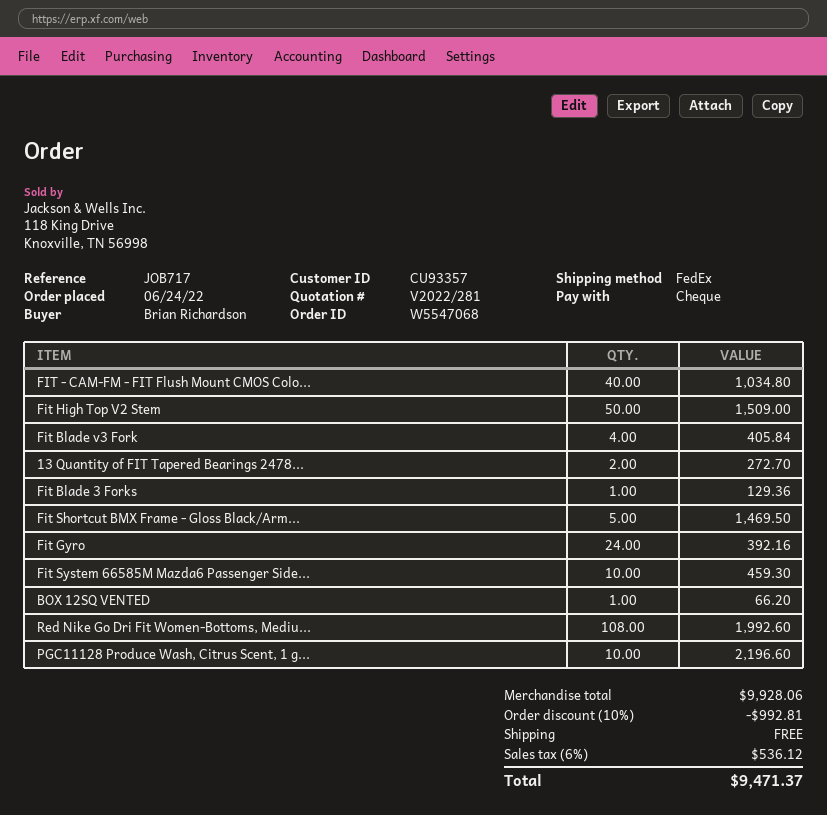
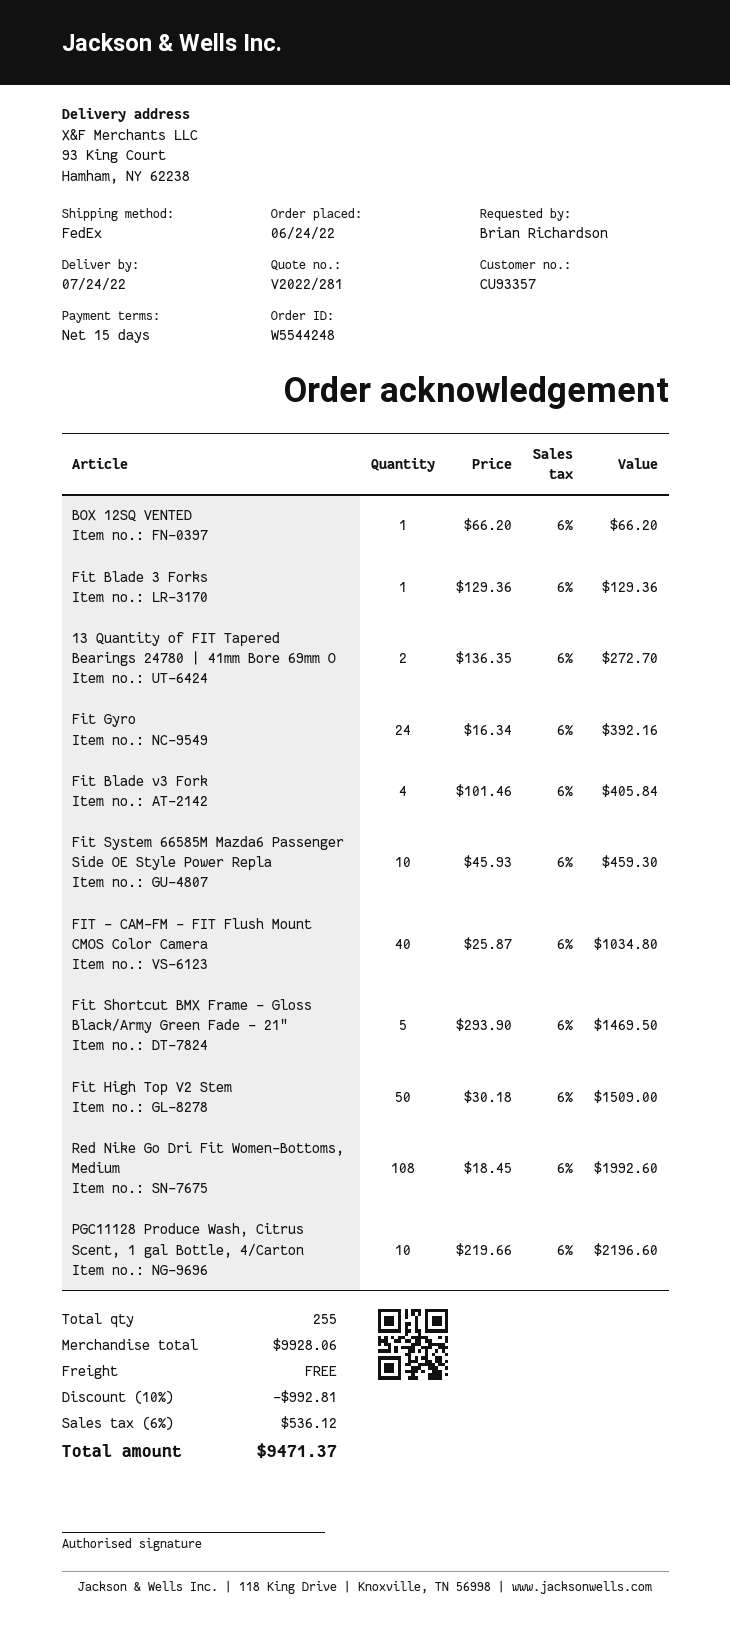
order number: W5547068 -> W5544248

